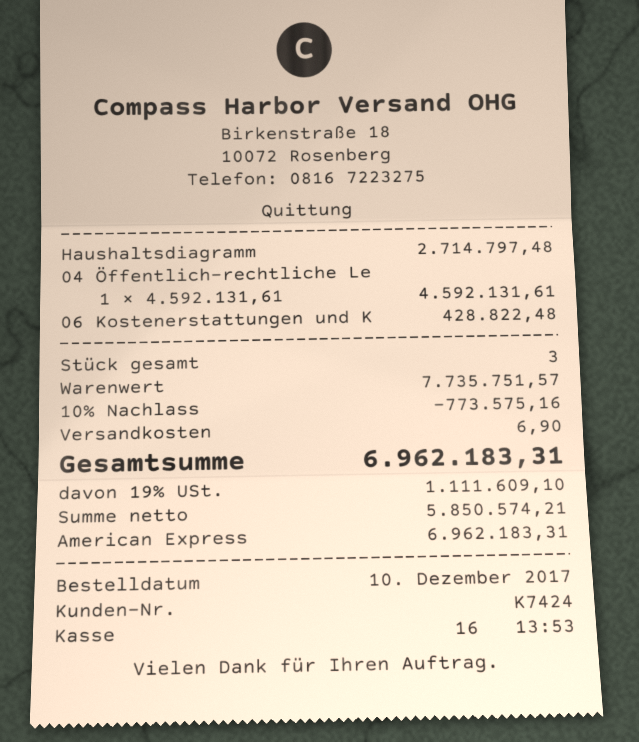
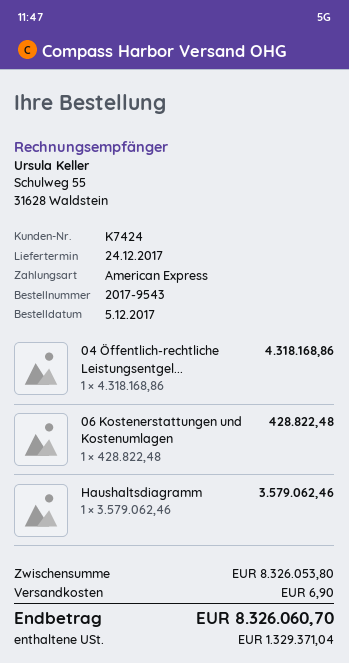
order date: 2017-12-10 -> 2017-12-05
Haushaltsdiagramm: 1 x 2714797.48 = 2714797.48 -> 1 x 3579062.46 = 3579062.46
04 Öffentlich-rechtliche Le: 1 x 4592131.61 = 4592131.61 -> 1 x 4318168.86 = 4318168.86
subtotal: 7735751.57 -> 8326053.80
discount: 10% = 773575.16 -> none
tax: 1111609.10 -> 1329371.04
total: 6962183.31 -> 8326060.70

